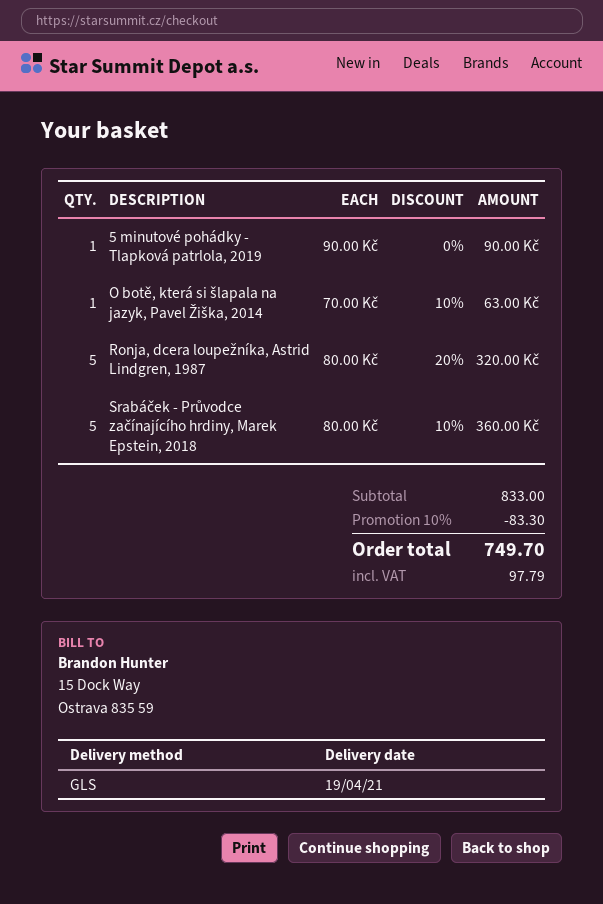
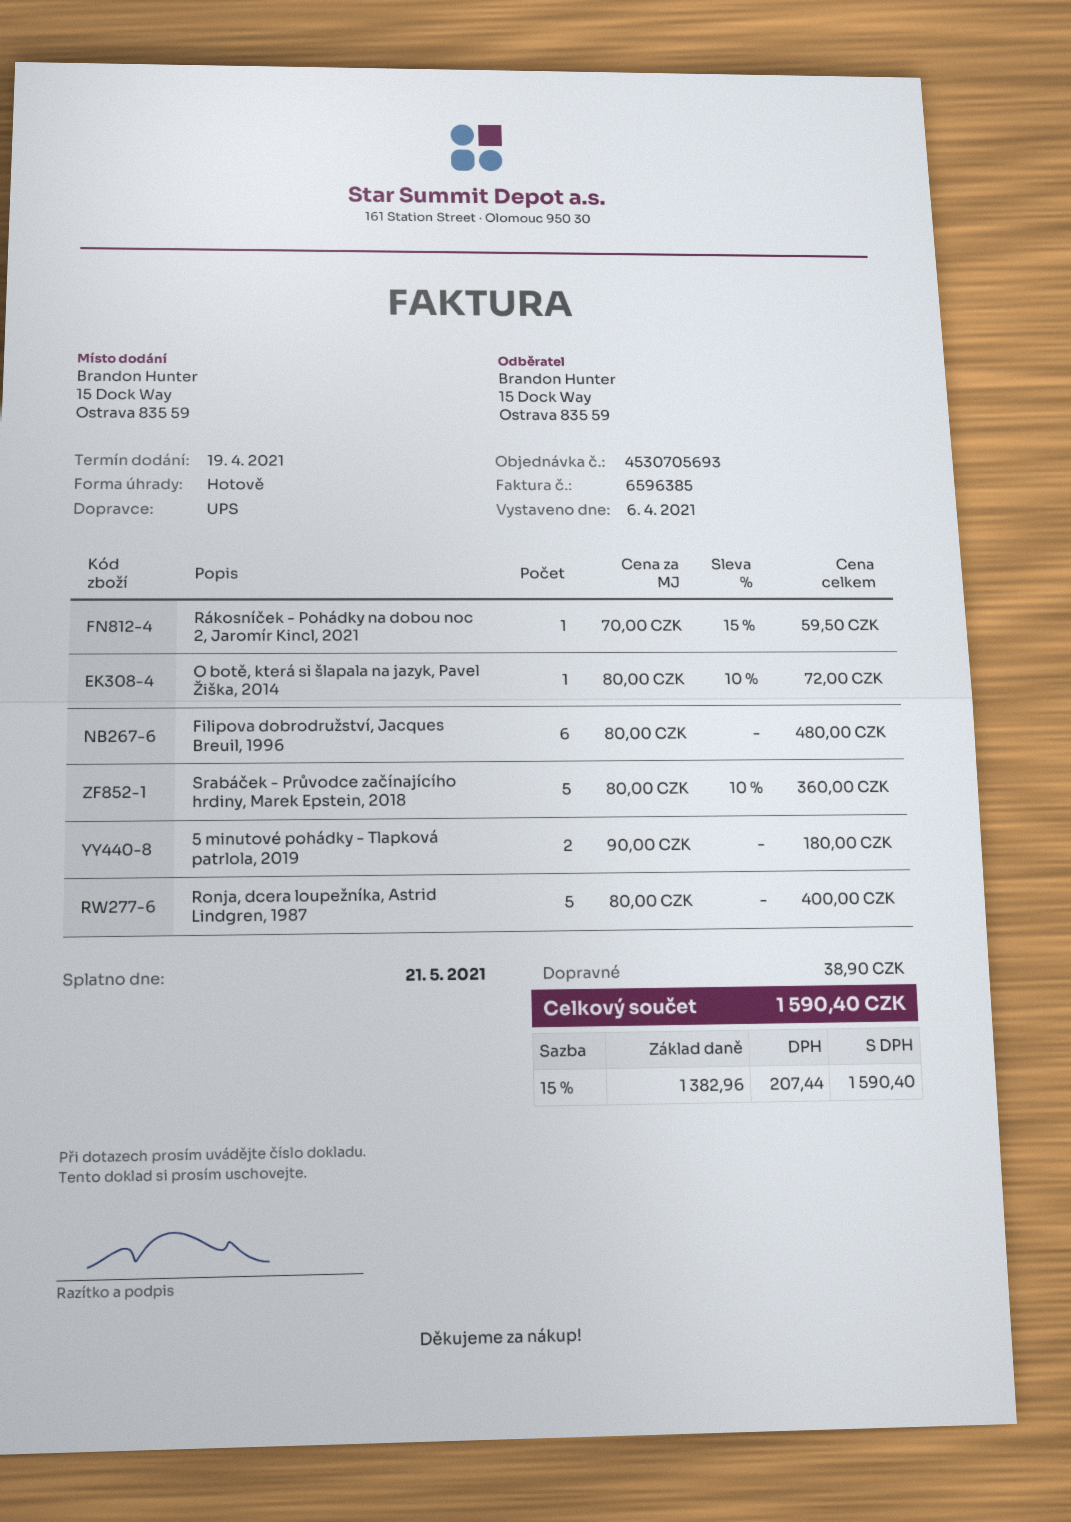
shipping method: GLS -> UPS
5 minutové pohádky - Tlapková patrlola, 2019: 1 x 90.00 = 90.00 -> 2 x 90.00 = 180.00
O botě, která si šlapala na jazyk, Pavel Žiška, 2014: 1 x 70.00 - 10% = 63.00 -> 1 x 80.00 - 10% = 72.00
Ronja, dcera loupežníka, Astrid Lindgren, 1987: 5 x 80.00 - 20% = 320.00 -> 5 x 80.00 = 400.00
Rákosníček - Pohádky na dobou noc 2, Jaromír Kincl, 2021: none -> 1 x 70.00 - 15% = 59.50
Filipova dobrodružství, Jacques Breuil, 1996: none -> 6 x 80.00 = 480.00
discount: 10% = 83.30 -> none
shipping: none -> 38.90
tax: 97.79 -> 207.44
total: 749.70 -> 1590.40

